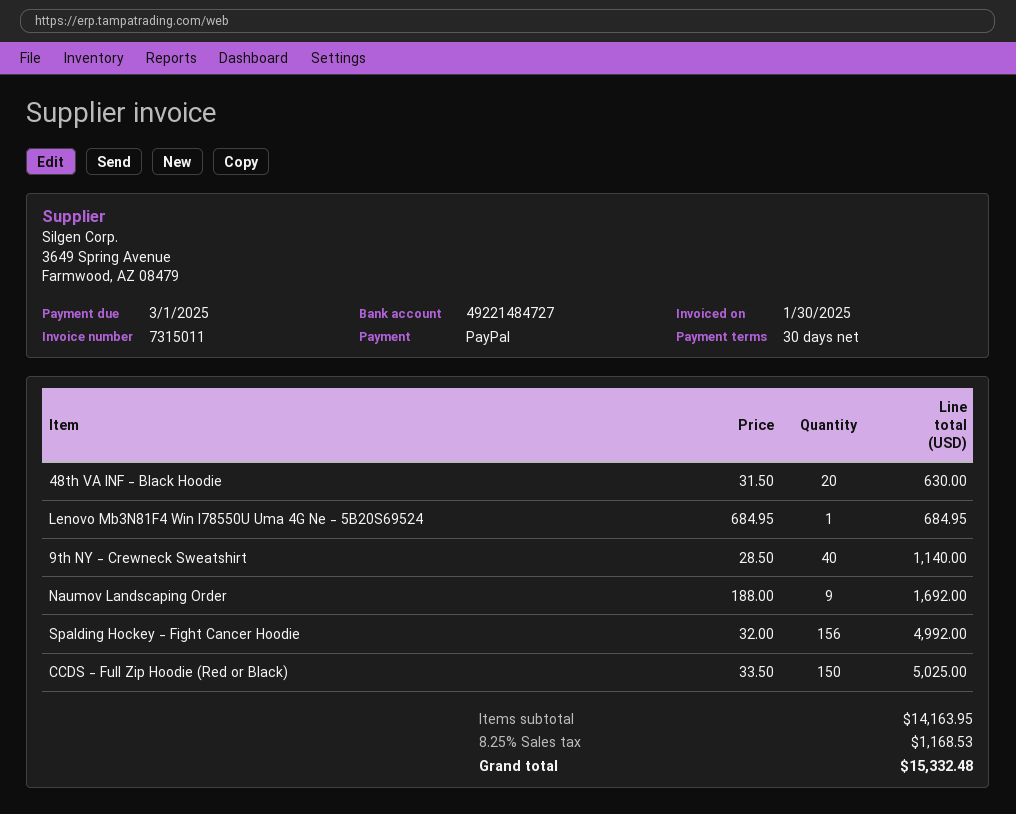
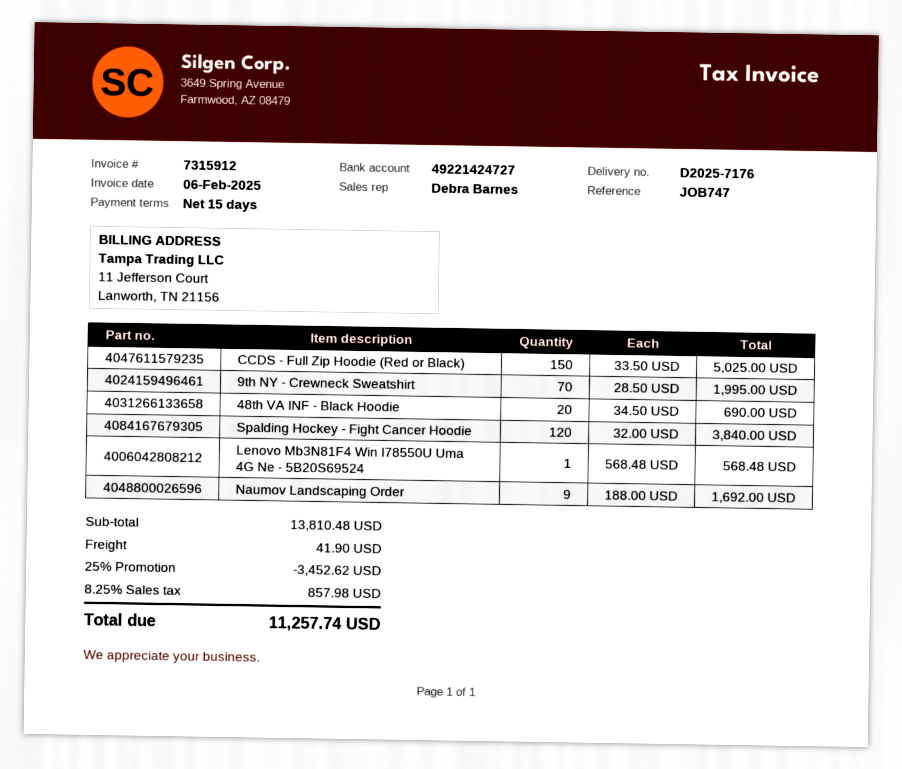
invoice number: 7315011 -> 7315912
invoice date: 2025-01-30 -> 2025-02-06
payment terms: 30 days -> 15 days
bank account: 49221484727 -> 49221424727
48th VA INF - Black Hoodie: 20 x 31.50 = 630.00 -> 20 x 34.50 = 690.00
Lenovo Mb3N81F4 Win I78550U Uma 4G Ne - 5B20S69524: 1 x 684.95 = 684.95 -> 1 x 568.48 = 568.48
9th NY - Crewneck Sweatshirt: 40 x 28.50 = 1140.00 -> 70 x 28.50 = 1995.00
Spalding Hockey - Fight Cancer Hoodie: 156 x 32.00 = 4992.00 -> 120 x 32.00 = 3840.00
subtotal: 14163.95 -> 13810.48
discount: none -> 25% = 3452.62
shipping: none -> 41.90
tax: 8.25% = 1168.53 -> 8.25% = 857.98
total: 15332.48 -> 11257.74

